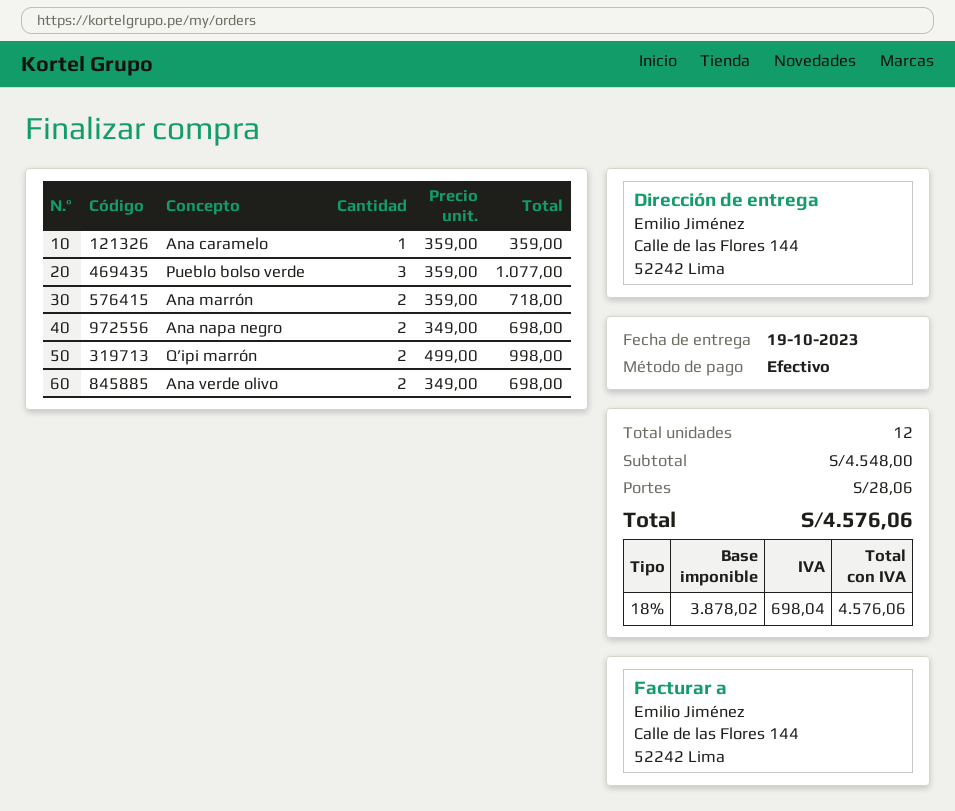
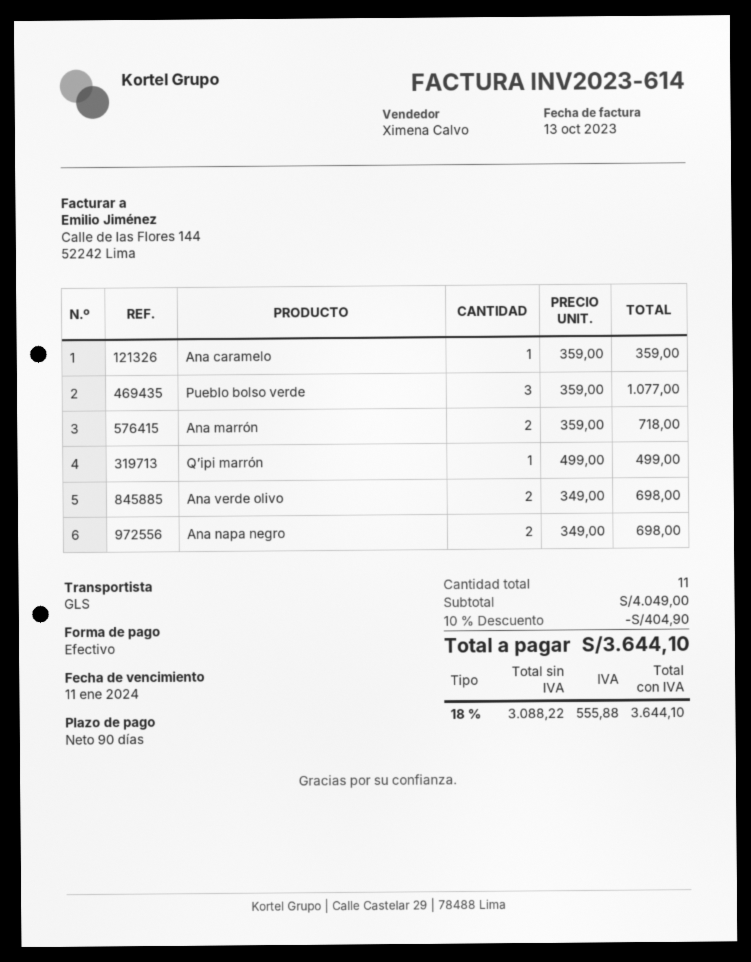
Q’ipi marrón: 2 x 499.00 = 998.00 -> 1 x 499.00 = 499.00
total quantity: 12 -> 11
subtotal: 4548.00 -> 4049.00
discount: none -> 10% = 404.90
shipping: 28.06 -> none
net: 3878.02 -> 3088.22
tax: 18% = 698.04 -> 18% = 555.88
total: 4576.06 -> 3644.10

